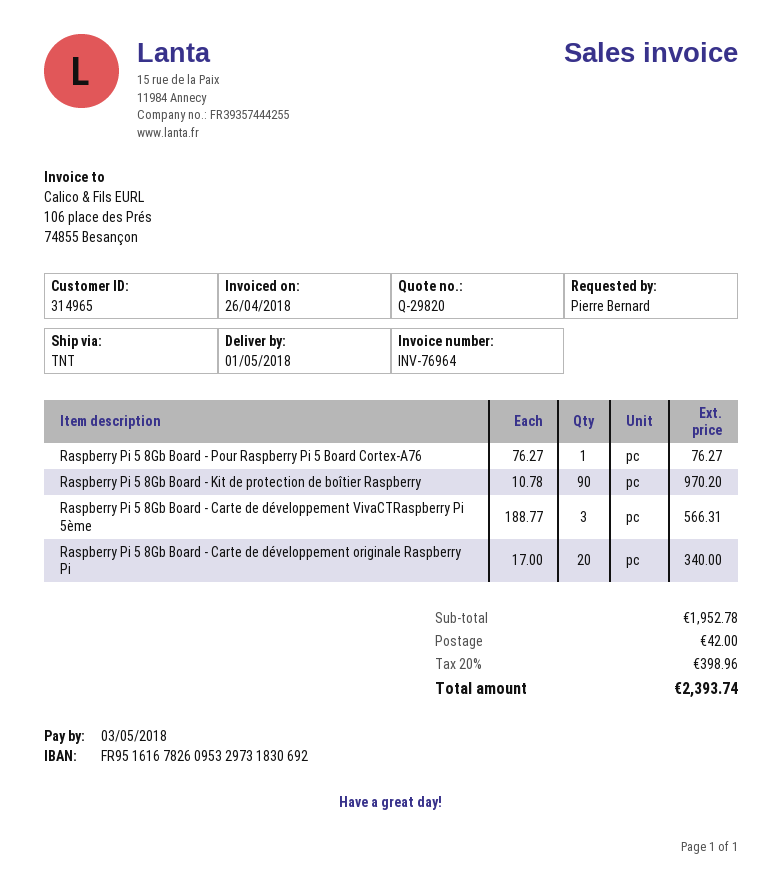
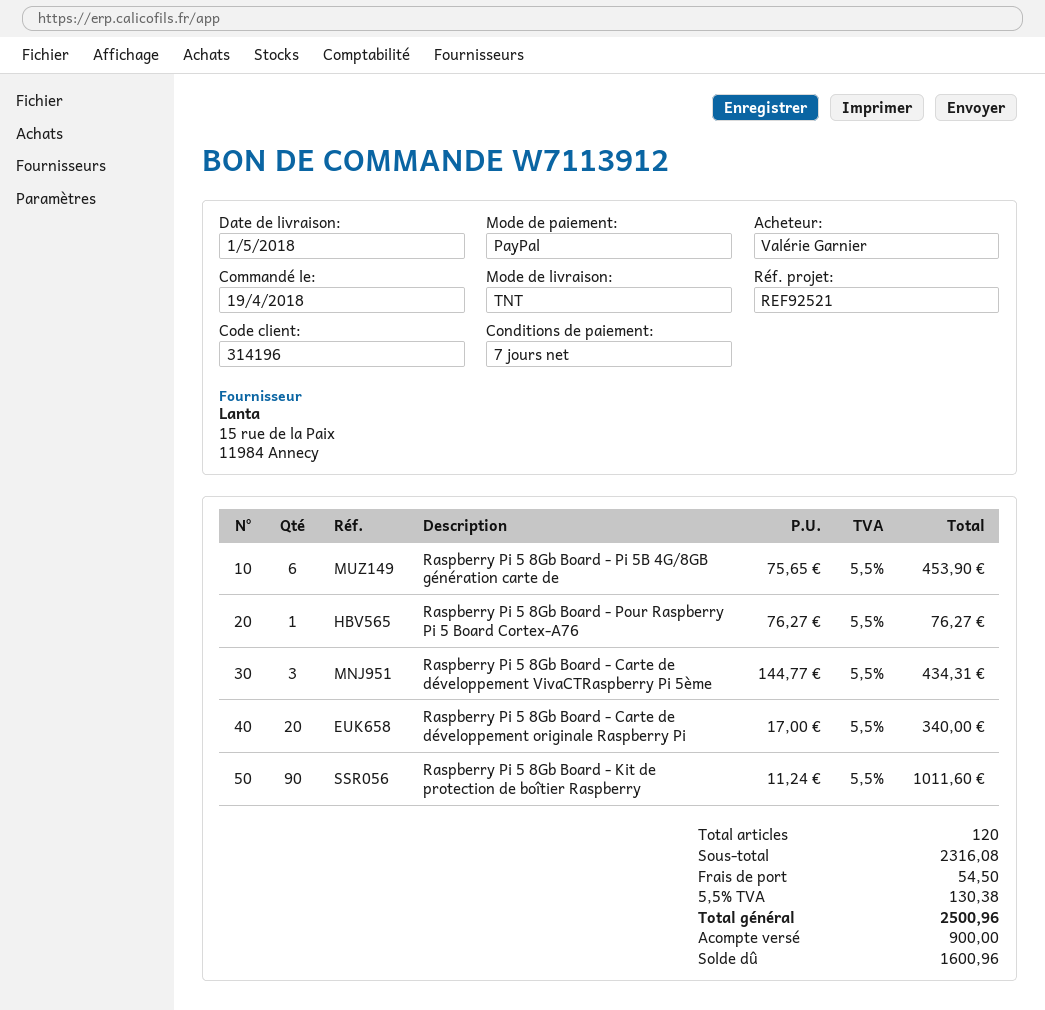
customer number: 314965 -> 314196
ordered by: Pierre Bernard -> Valérie Garnier
Raspberry Pi 5 8Gb Board - Kit de protection de boîtier Raspberry: 90 x 10.78 = 970.20 -> 90 x 11.24 = 1011.60
Raspberry Pi 5 8Gb Board - Carte de développement VivaCTRaspberry Pi 5ème: 3 x 188.77 = 566.31 -> 3 x 144.77 = 434.31
Raspberry Pi 5 8Gb Board - Pi 5B 4G/8GB génération carte de: none -> 6 x 75.65 = 453.90
subtotal: 1952.78 -> 2316.08
shipping: 42.00 -> 54.50
tax: 20% = 398.96 -> 5.5% = 130.38
total: 2393.74 -> 2500.96

